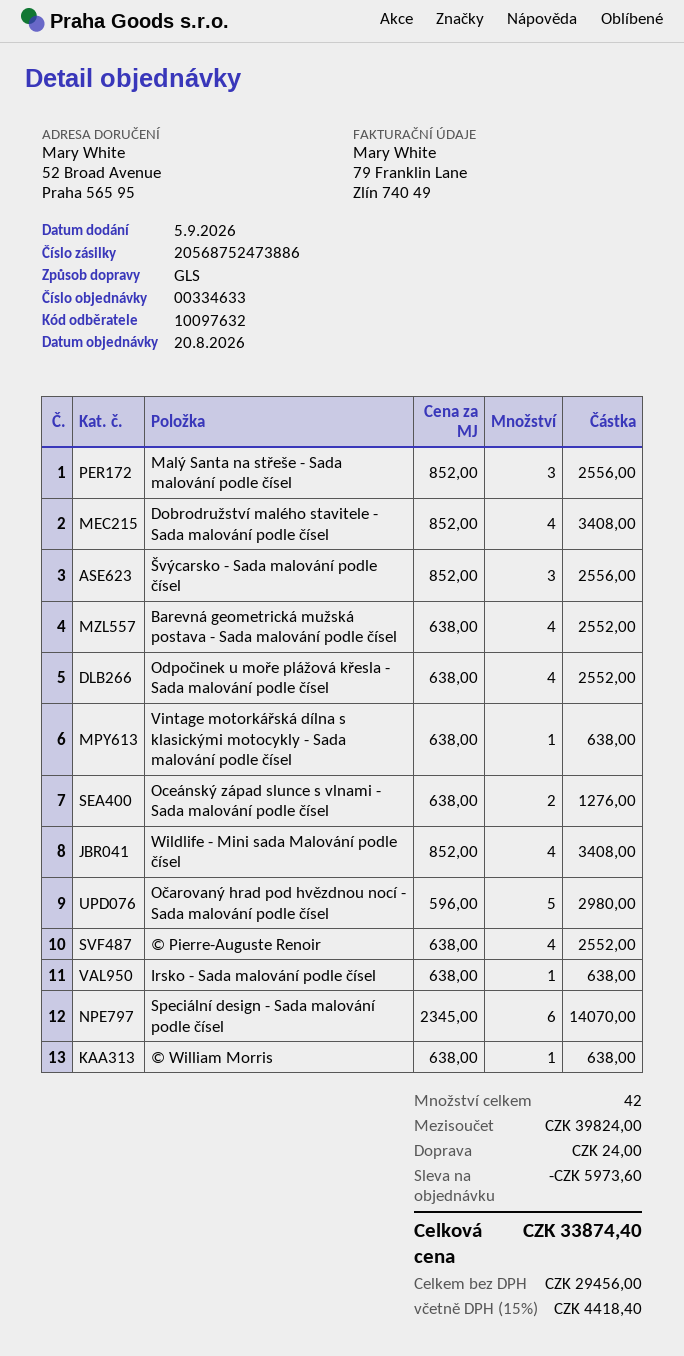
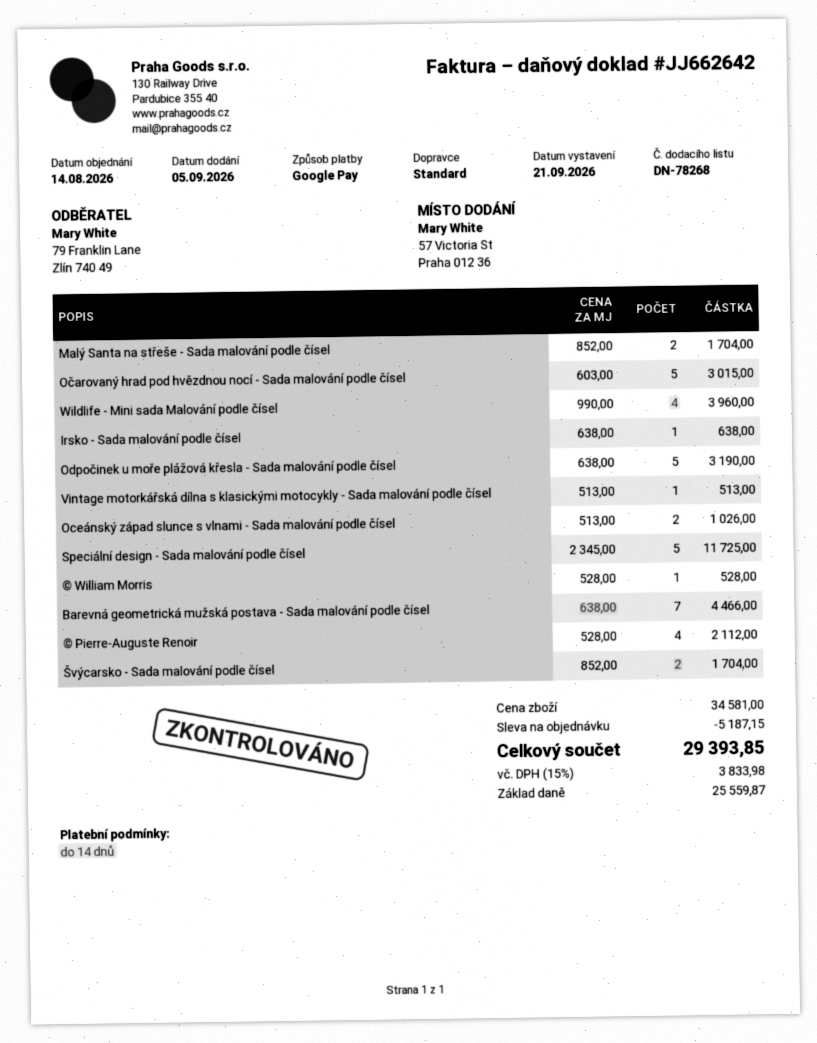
order date: 2026-08-20 -> 2026-08-14
shipping method: GLS -> standard
ship to: 52 Broad Avenue, Praha 565 95 -> 57 Victoria St, Praha 012 36
Malý Santa na střeše - Sada malování podle čísel: 3 x 852.00 = 2556.00 -> 2 x 852.00 = 1704.00
Dobrodružství malého stavitele - Sada malování podle čísel: 4 x 852.00 = 3408.00 -> none
Švýcarsko - Sada malování podle čísel: 3 x 852.00 = 2556.00 -> 2 x 852.00 = 1704.00
Barevná geometrická mužská postava - Sada malování podle čísel: 4 x 638.00 = 2552.00 -> 7 x 638.00 = 4466.00
Odpočinek u moře plážová křesla - Sada malování podle čísel: 4 x 638.00 = 2552.00 -> 5 x 638.00 = 3190.00
Vintage motorkářská dílna s klasickými motocykly - Sada malování podle čísel: 1 x 638.00 = 638.00 -> 1 x 513.00 = 513.00
Oceánský západ slunce s vlnami - Sada malování podle čísel: 2 x 638.00 = 1276.00 -> 2 x 513.00 = 1026.00
Wildlife - Mini sada Malování podle čísel: 4 x 852.00 = 3408.00 -> 4 x 990.00 = 3960.00
Očarovaný hrad pod hvězdnou nocí - Sada malování podle čísel: 5 x 596.00 = 2980.00 -> 5 x 603.00 = 3015.00
© Pierre-Auguste Renoir: 4 x 638.00 = 2552.00 -> 4 x 528.00 = 2112.00
Speciální design - Sada malování podle čísel: 6 x 2345.00 = 14070.00 -> 5 x 2345.00 = 11725.00
© William Morris: 1 x 638.00 = 638.00 -> 1 x 528.00 = 528.00
subtotal: 39824.00 -> 34581.00
discount: 5973.60 -> 5187.15
shipping: 24.00 -> none
net: 29456.00 -> 25559.87
tax: 15% = 4418.40 -> 15% = 3833.98
total: 33874.40 -> 29393.85

